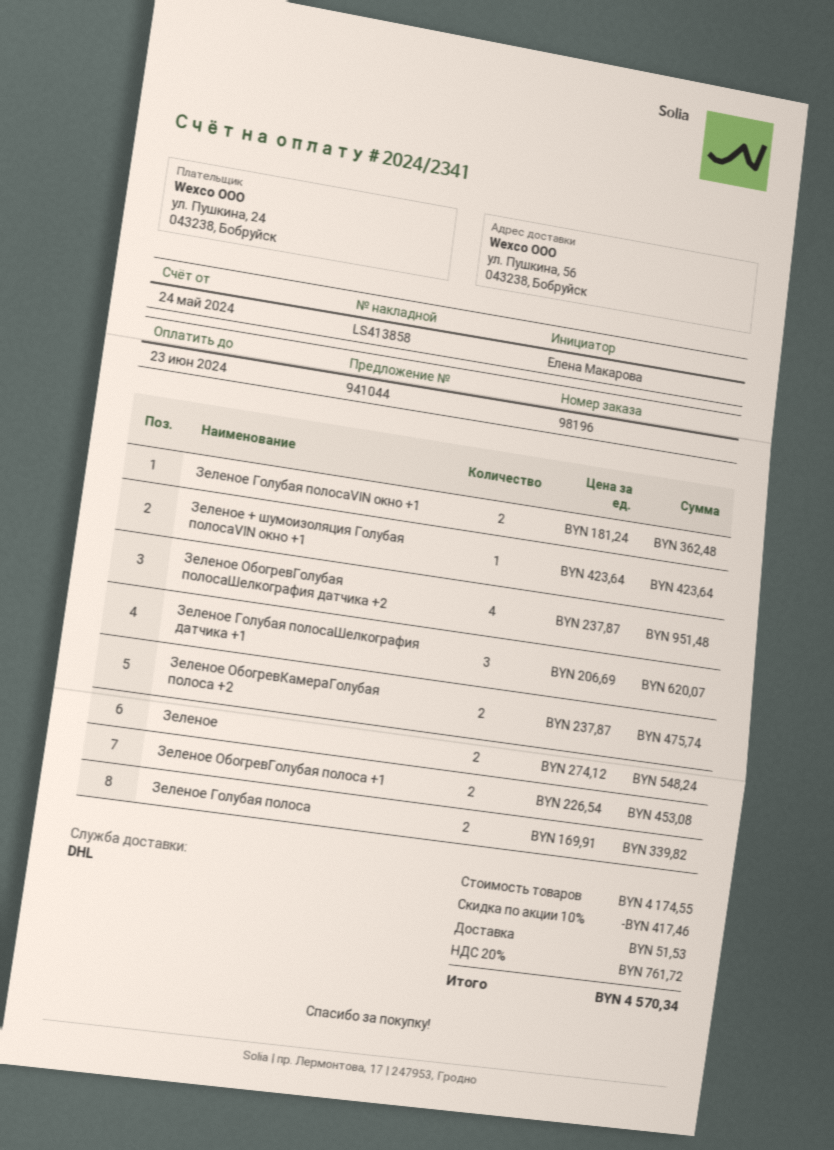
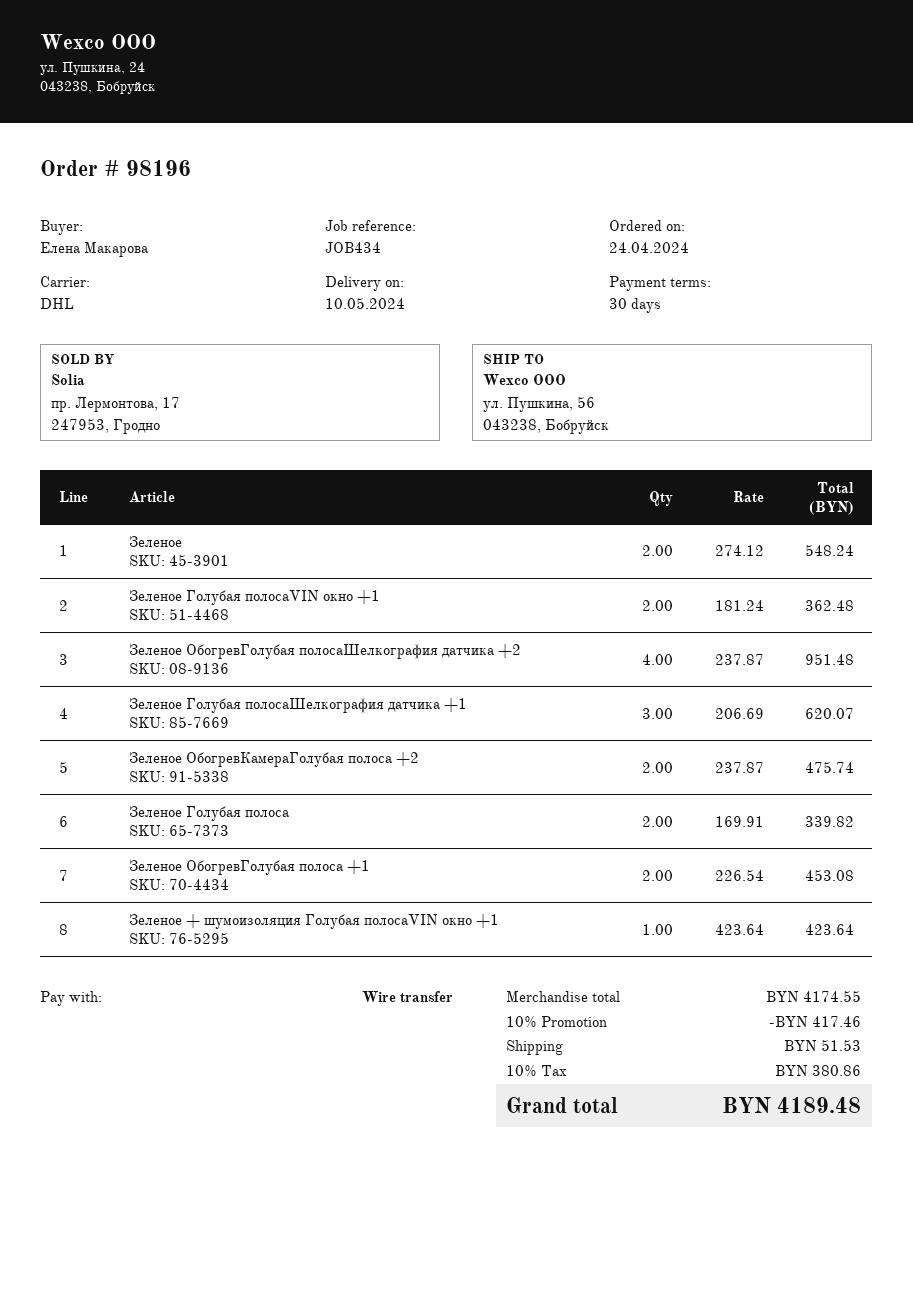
tax: 20% = 761.72 -> 10% = 380.86
total: 4570.34 -> 4189.48

